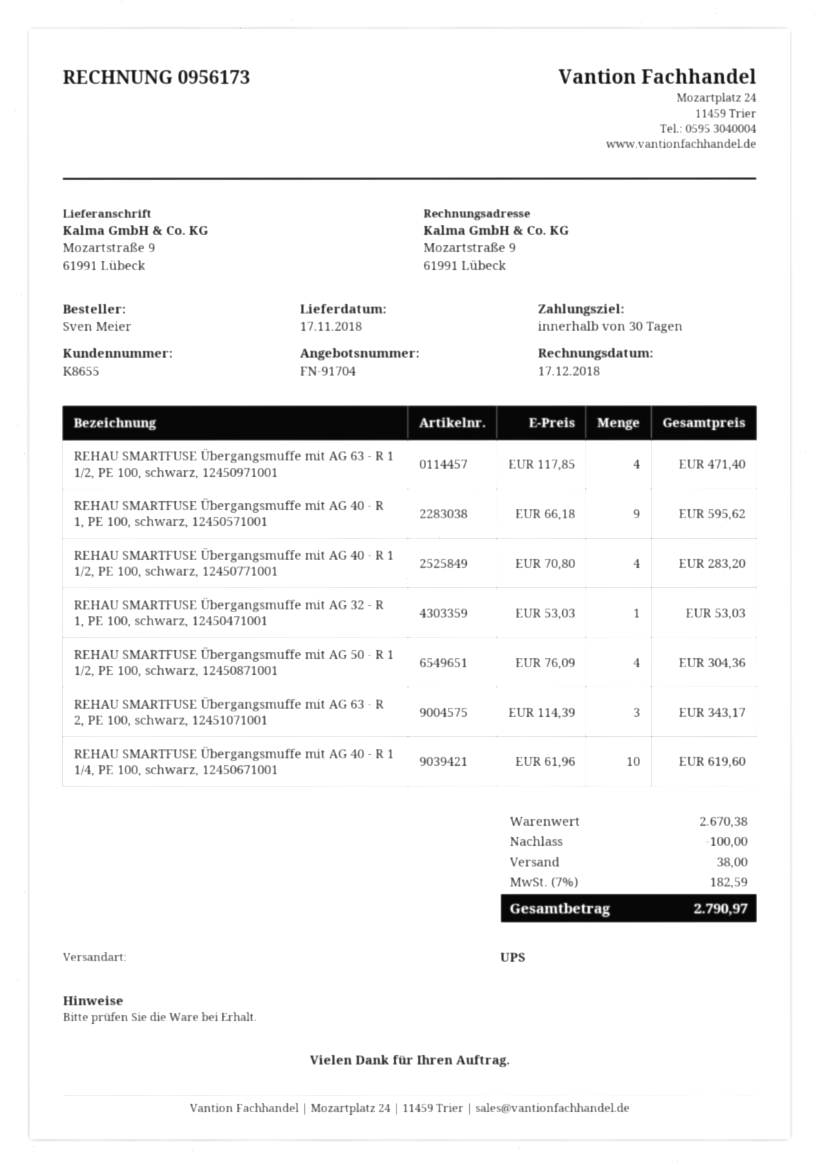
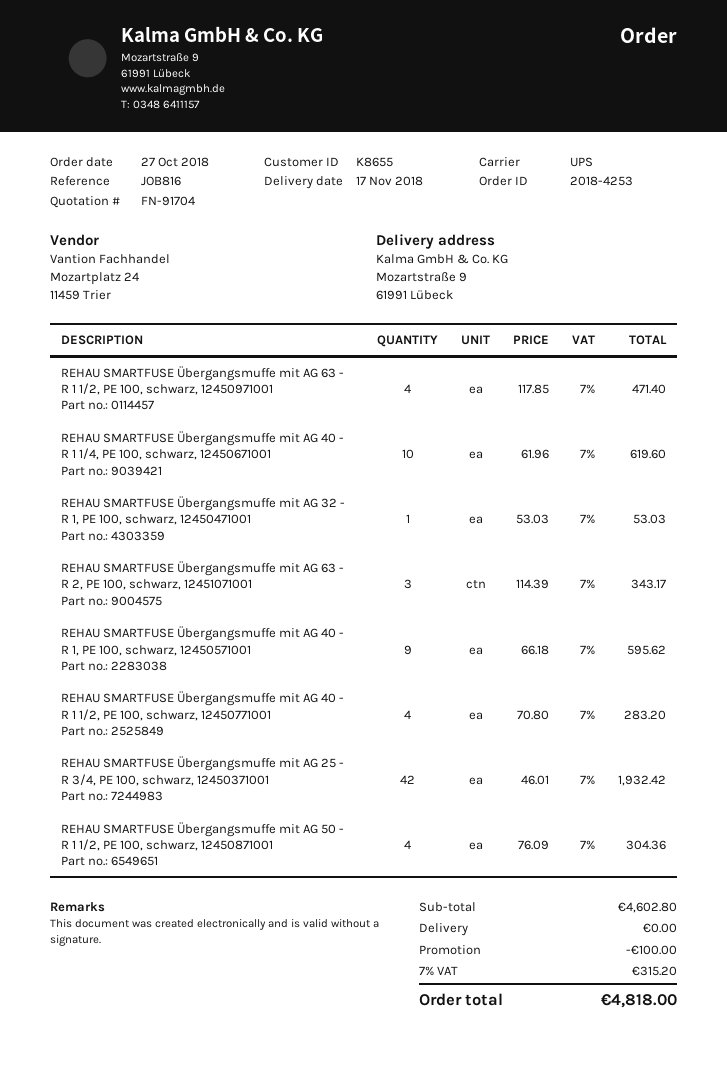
REHAU SMARTFUSE Übergangsmuffe mit AG 25 - R 3/4, PE 100, schwarz, 12450371001: none -> 42 x 46.01 = 1932.42
subtotal: 2670.38 -> 4602.80
shipping: 38.00 -> 0.00
tax: 7% = 182.59 -> 7% = 315.20
total: 2790.97 -> 4818.00

